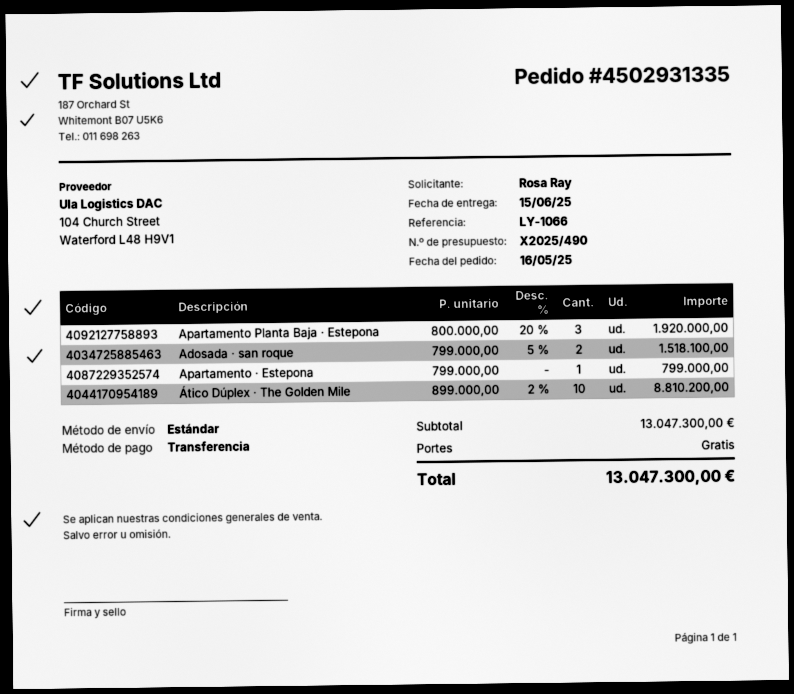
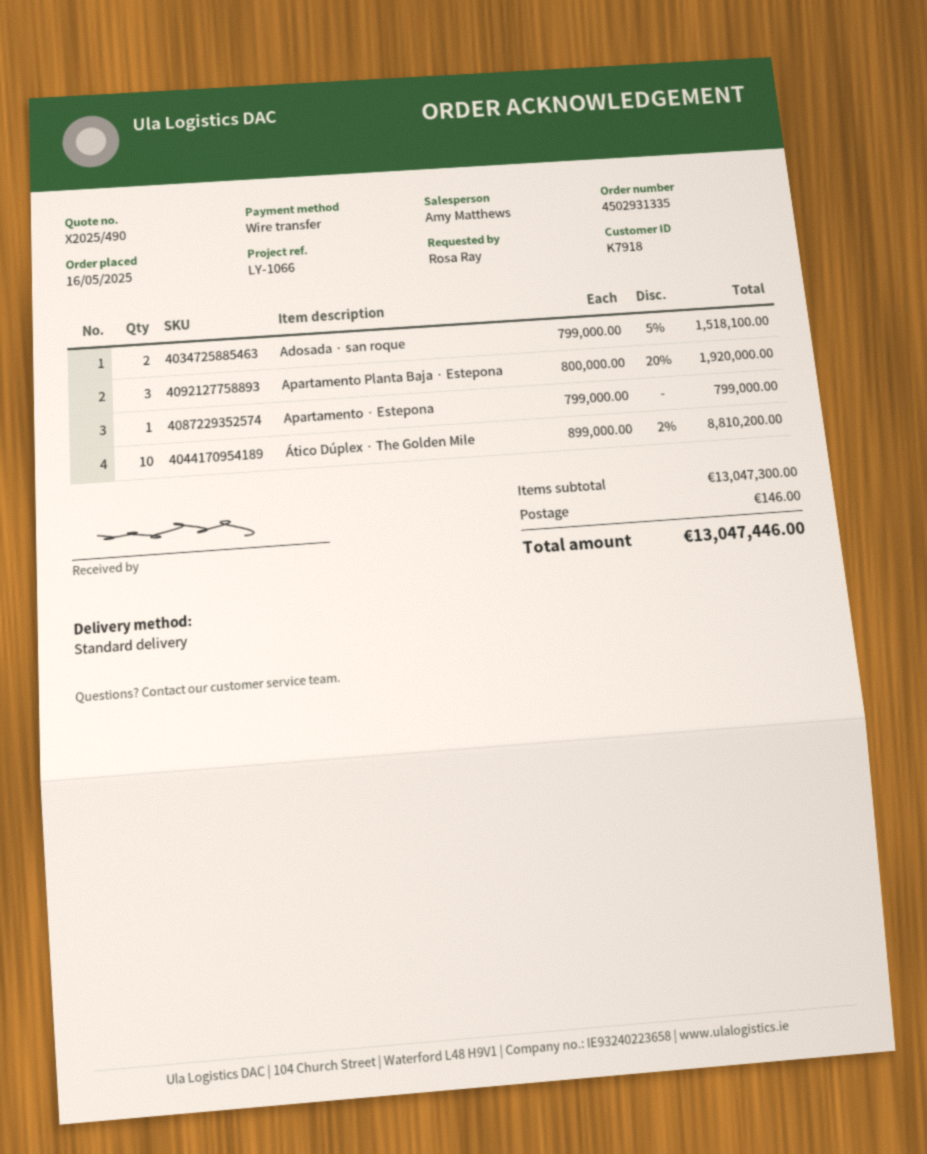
shipping: 0.00 -> 146.00
total: 13047300.00 -> 13047446.00

